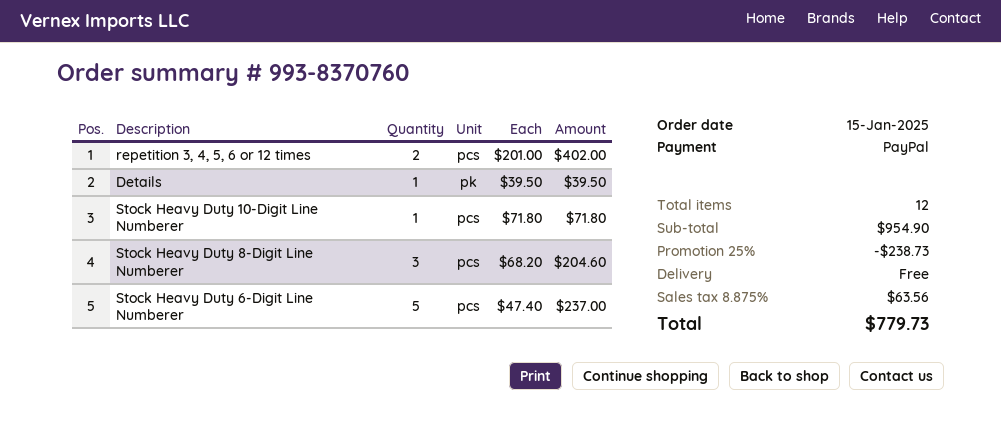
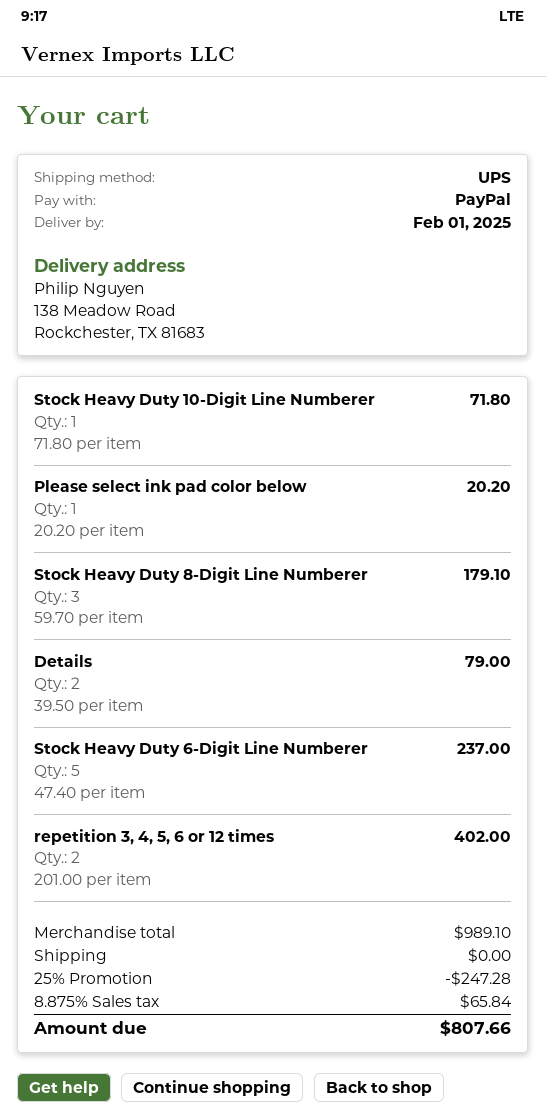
Details: 1 x 39.50 = 39.50 -> 2 x 39.50 = 79.00
Stock Heavy Duty 8-Digit Line Numberer: 3 x 68.20 = 204.60 -> 3 x 59.70 = 179.10
Please select ink pad color below: none -> 1 x 20.20 = 20.20
subtotal: 954.90 -> 989.10
discount: 25% = 238.73 -> 25% = 247.28
tax: 8.875% = 63.56 -> 8.875% = 65.84
total: 779.73 -> 807.66

